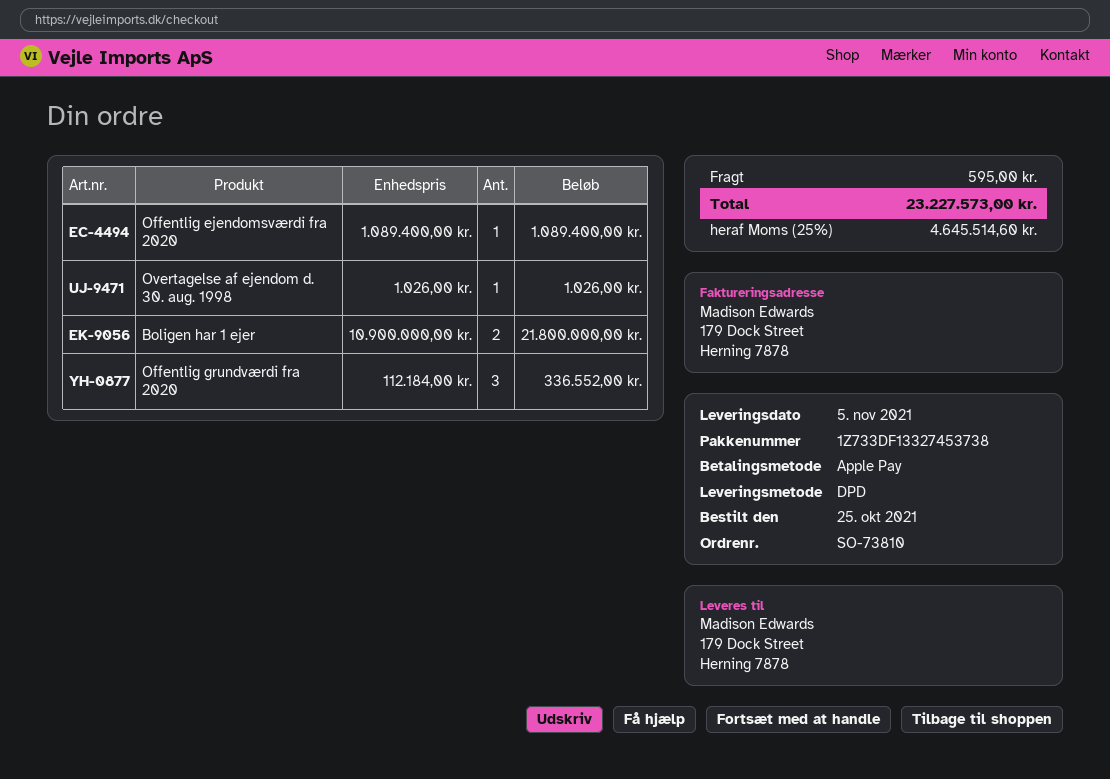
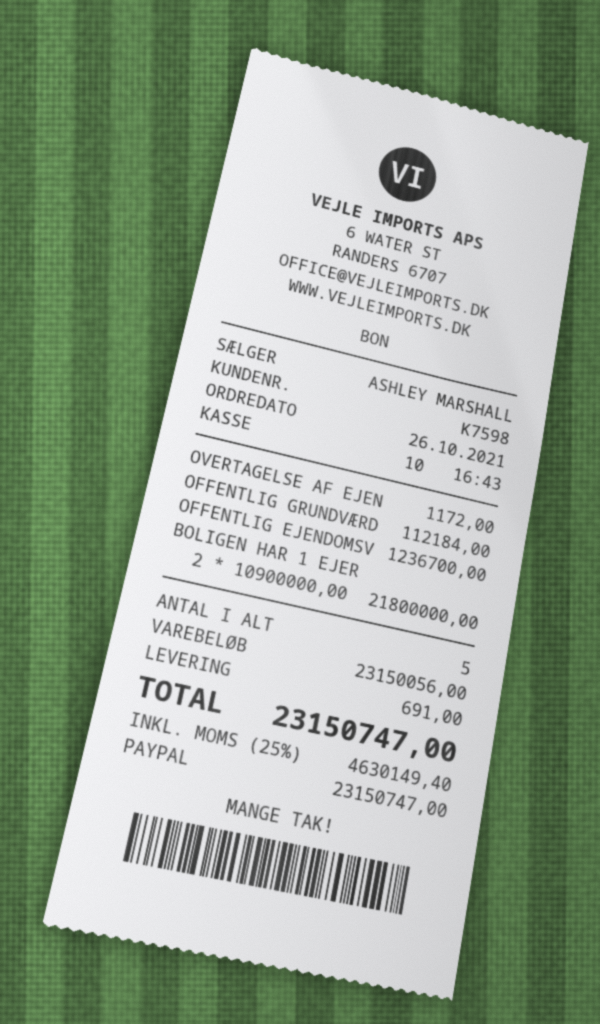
order date: 2021-10-25 -> 2021-10-26
payment method: Apple Pay -> PayPal
Offentlig ejendomsværdi fra 2020: 1 x 1089400.00 = 1089400.00 -> 1 x 1236700.00 = 1236700.00
Overtagelse af ejendom d. 30. aug. 1998: 1 x 1026.00 = 1026.00 -> 1 x 1172.00 = 1172.00
Offentlig grundværdi fra 2020: 3 x 112184.00 = 336552.00 -> 1 x 112184.00 = 112184.00
shipping: 595.00 -> 691.00
tax: 25% = 4645514.60 -> 25% = 4630149.40
total: 23227573.00 -> 23150747.00

